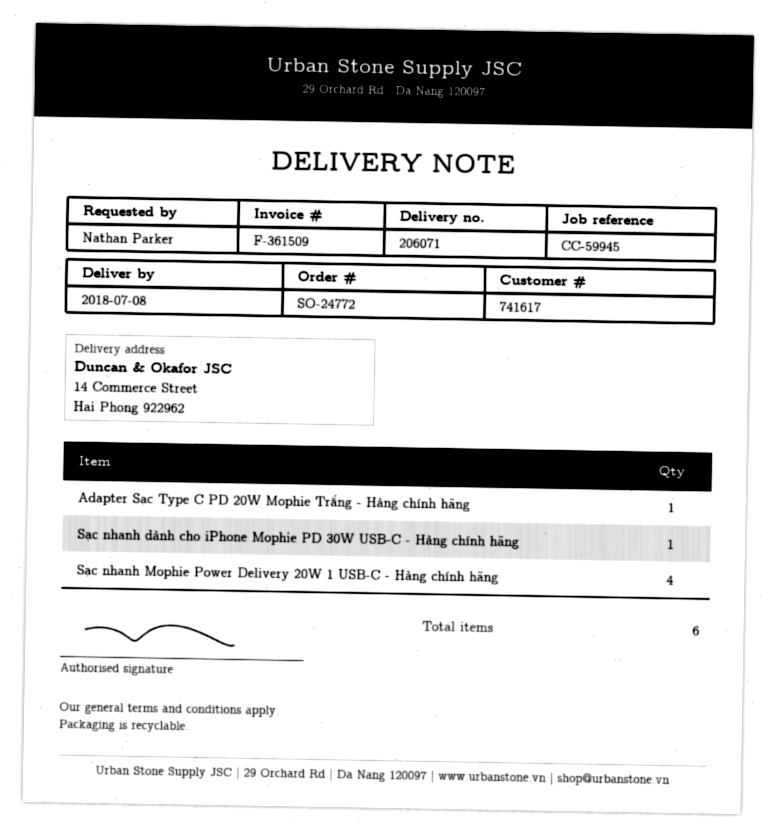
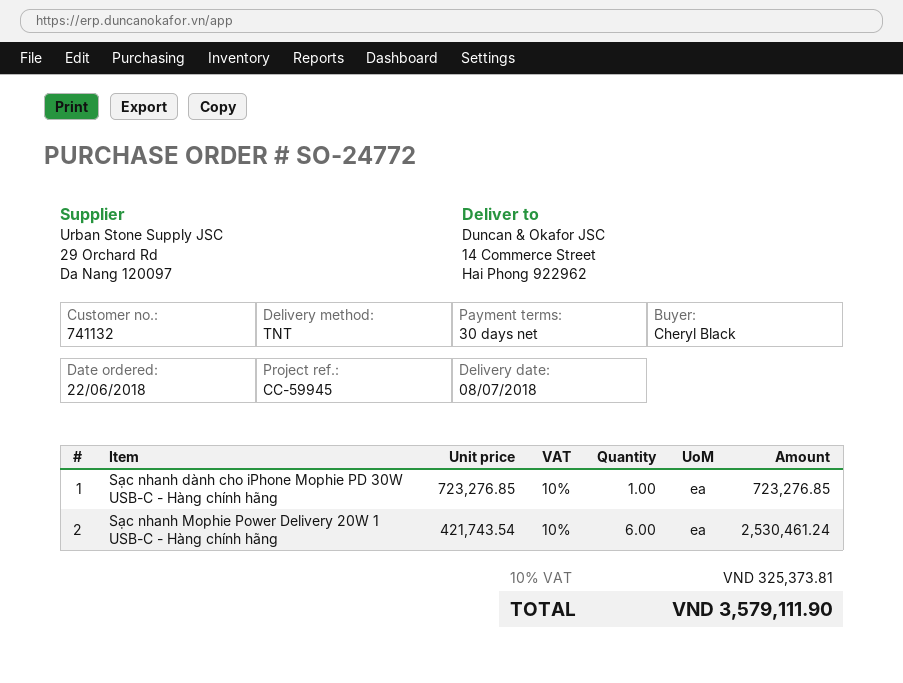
customer number: 741617 -> 741132
ordered by: Nathan Parker -> Cheryl Black
Adapter Sạc Type C PD 20W Mophie Trắng - Hàng chính hãng: 1 -> none
Sạc nhanh Mophie Power Delivery 20W 1 USB-C - Hàng chính hãng: 4 -> 6

